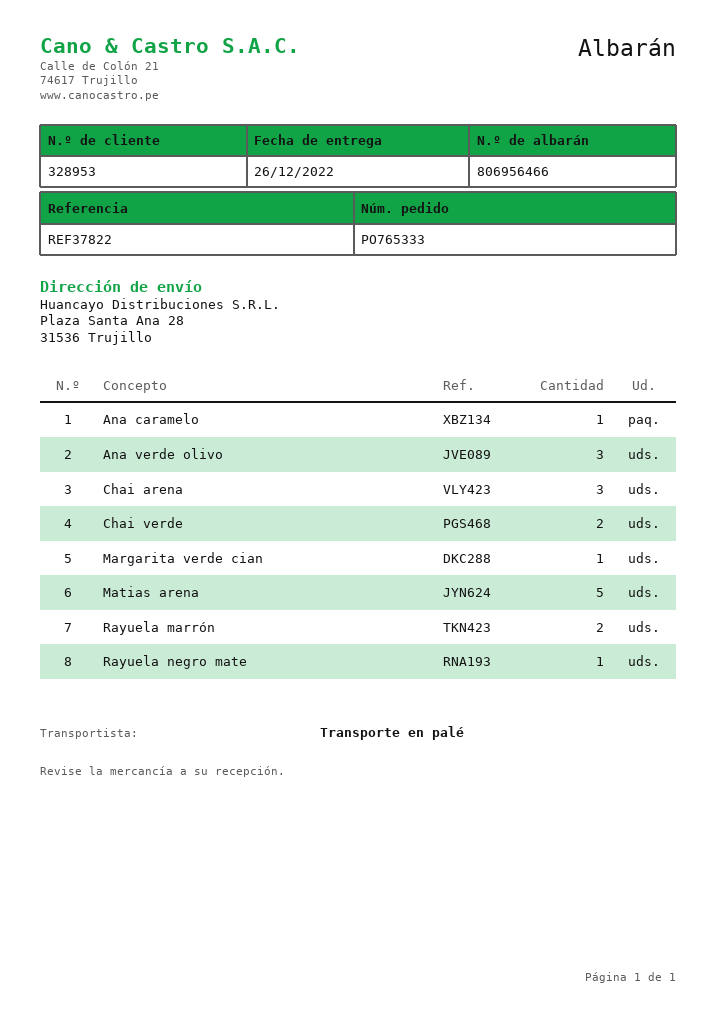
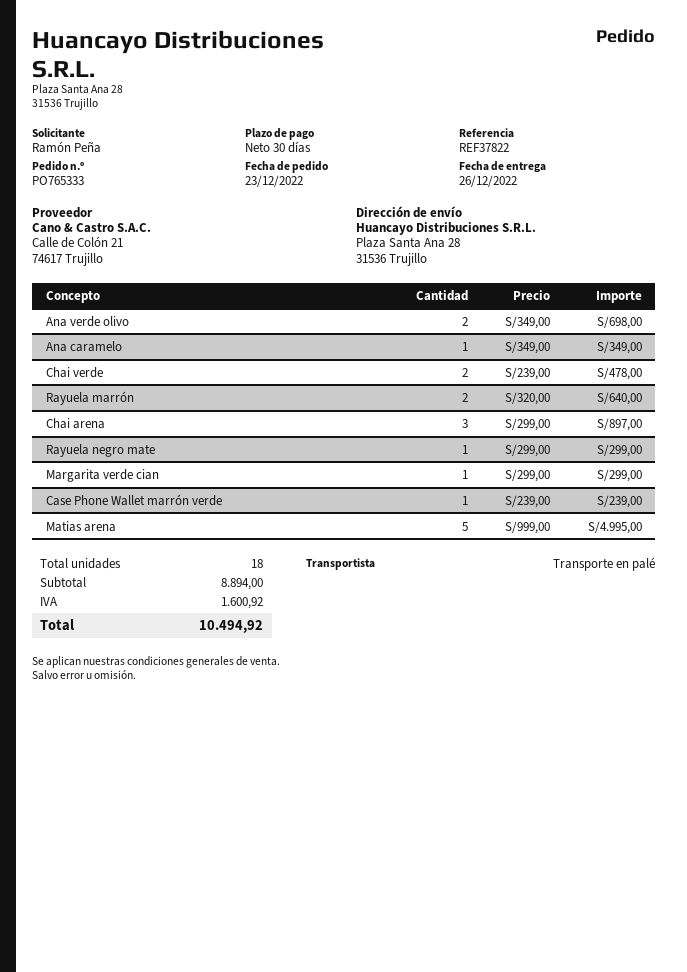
Ana verde olivo: 3 -> 2
Case Phone Wallet marrón verde: none -> 1

